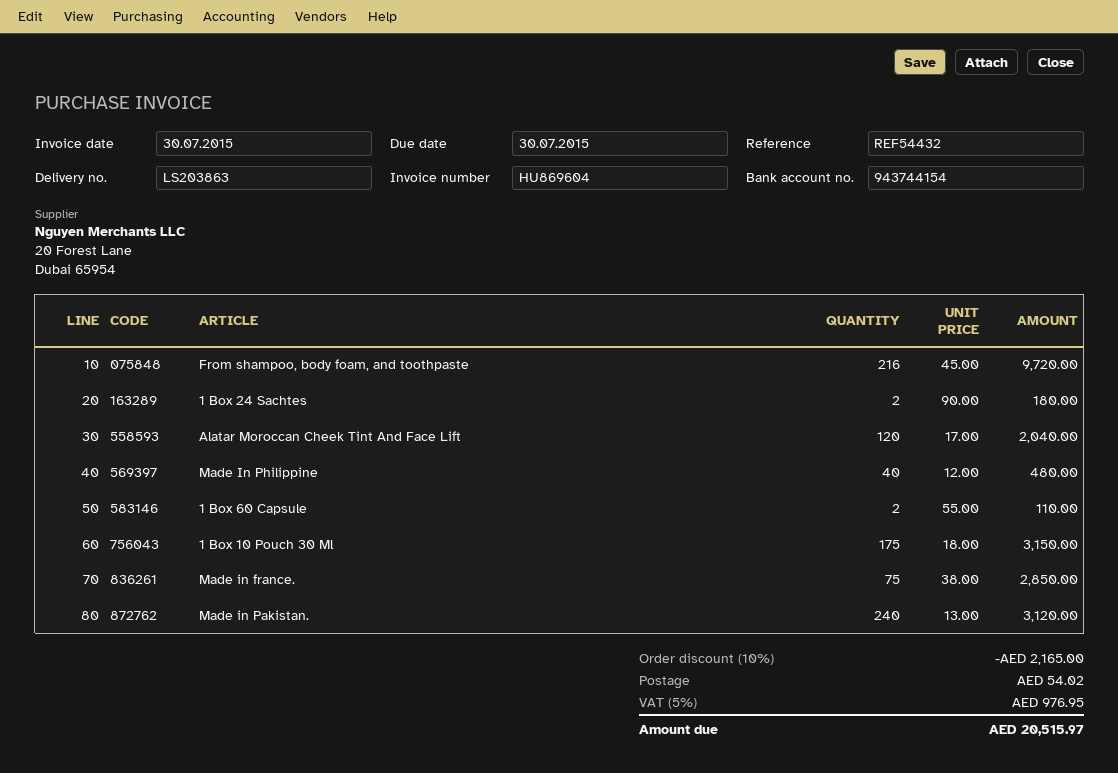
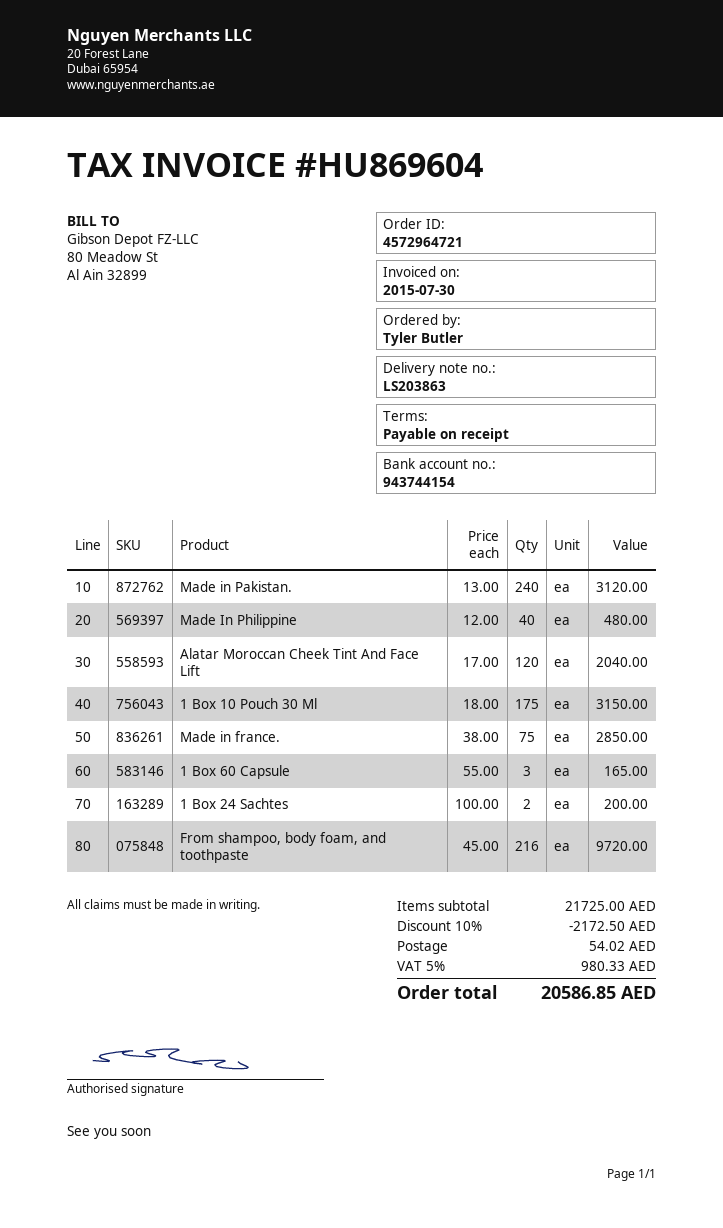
1 Box 24 Sachtes: 2 x 90.00 = 180.00 -> 2 x 100.00 = 200.00
1 Box 60 Capsule: 2 x 55.00 = 110.00 -> 3 x 55.00 = 165.00
discount: 10% = 2165.00 -> 10% = 2172.50
tax: 5% = 976.95 -> 5% = 980.33
total: 20515.97 -> 20586.85

